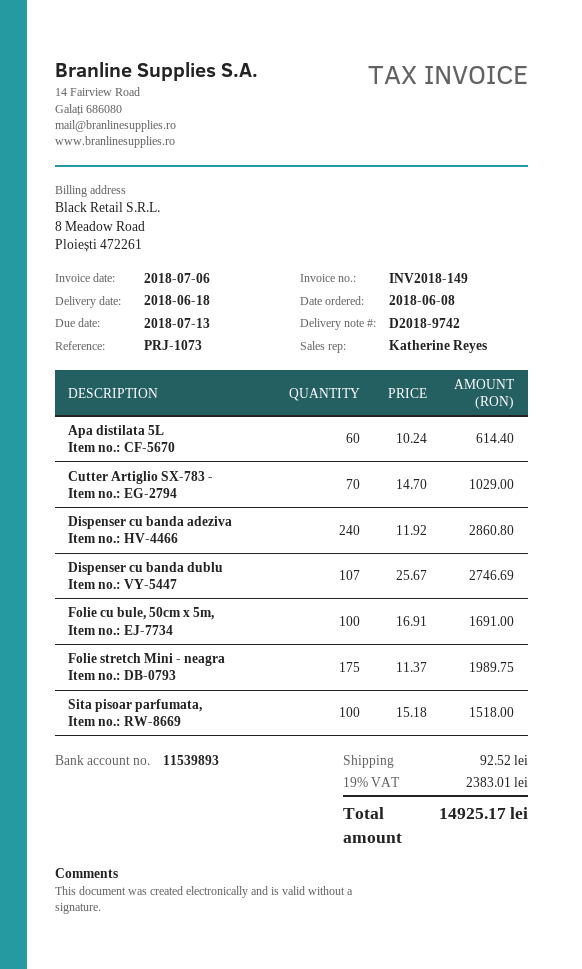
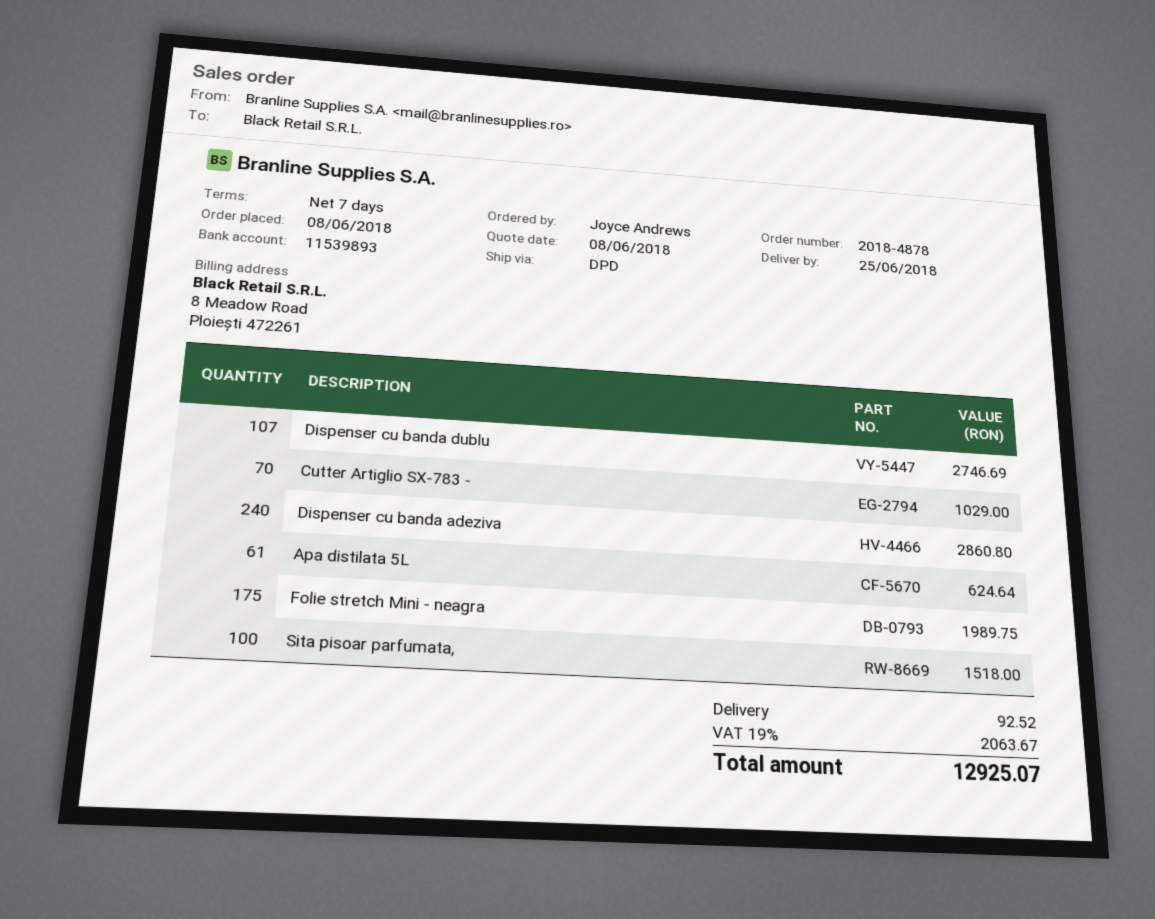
delivery date: 2018-06-18 -> 2018-06-25
Apa distilata 5L: 60 for 614.40 -> 61 for 624.64
Folie cu bule, 50cm x 5m,: 100 for 1691.00 -> none
tax: 19% = 2383.01 -> 19% = 2063.67
total: 14925.17 -> 12925.07

